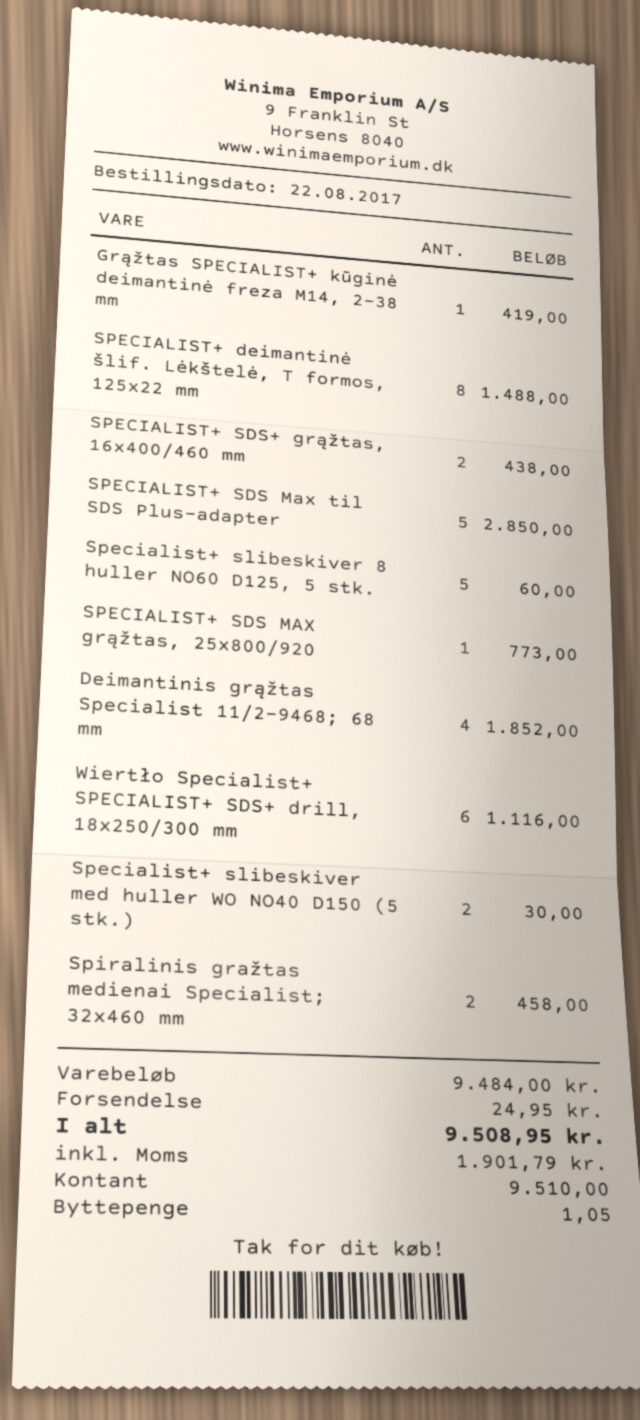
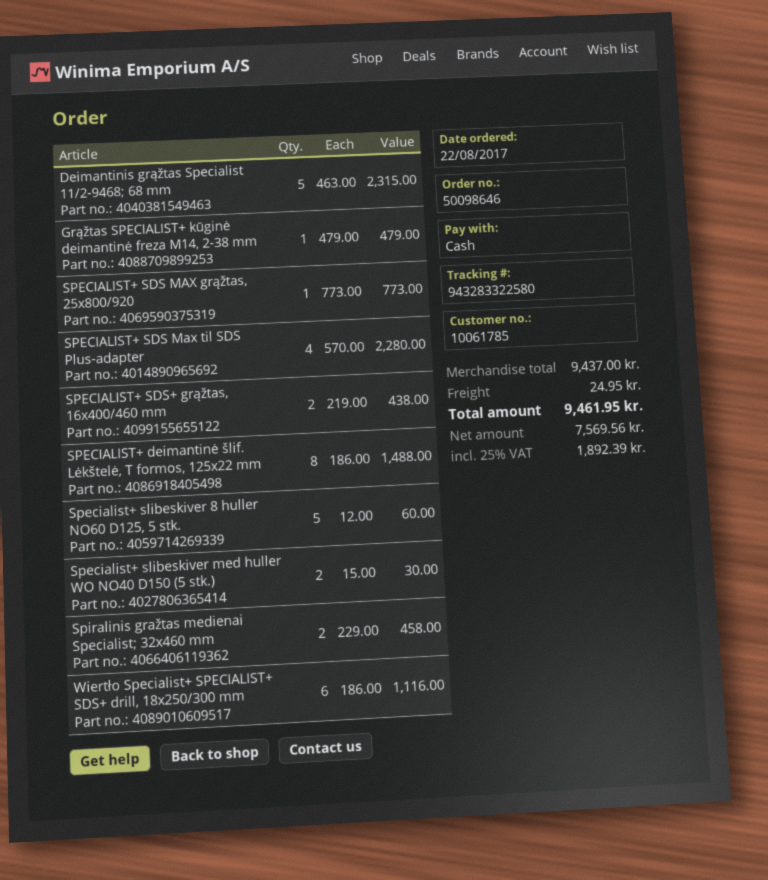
Grąžtas SPECIALIST+ kūginė deimantinė freza M14, 2-38 mm: 1 for 419.00 -> 1 for 479.00
SPECIALIST+ SDS Max til SDS Plus-adapter: 5 for 2850.00 -> 4 for 2280.00
Deimantinis grąžtas Specialist 11/2-9468; 68 mm: 4 for 1852.00 -> 5 for 2315.00
subtotal: 9484.00 -> 9437.00
tax: 1901.79 -> 1892.39
total: 9508.95 -> 9461.95

